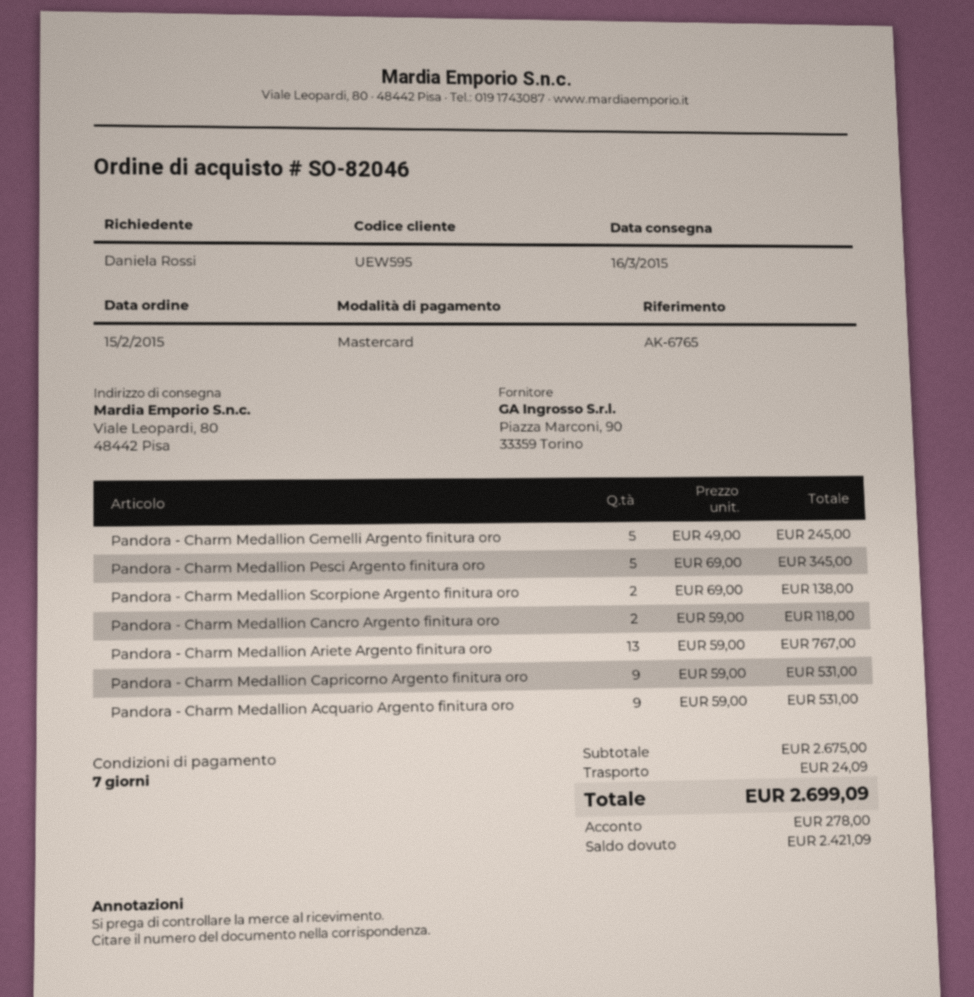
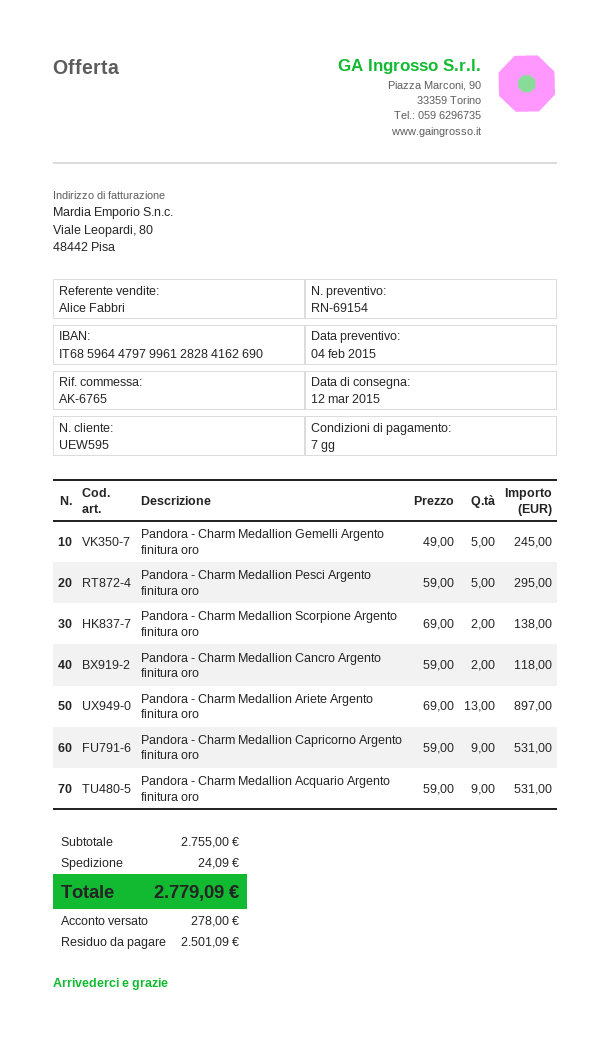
delivery date: 2015-03-16 -> 2015-03-12
Pandora - Charm Medallion Pesci Argento finitura oro: 5 x 69.00 = 345.00 -> 5 x 59.00 = 295.00
Pandora - Charm Medallion Ariete Argento finitura oro: 13 x 59.00 = 767.00 -> 13 x 69.00 = 897.00
subtotal: 2675.00 -> 2755.00
total: 2699.09 -> 2779.09
balance: 2421.09 -> 2501.09

